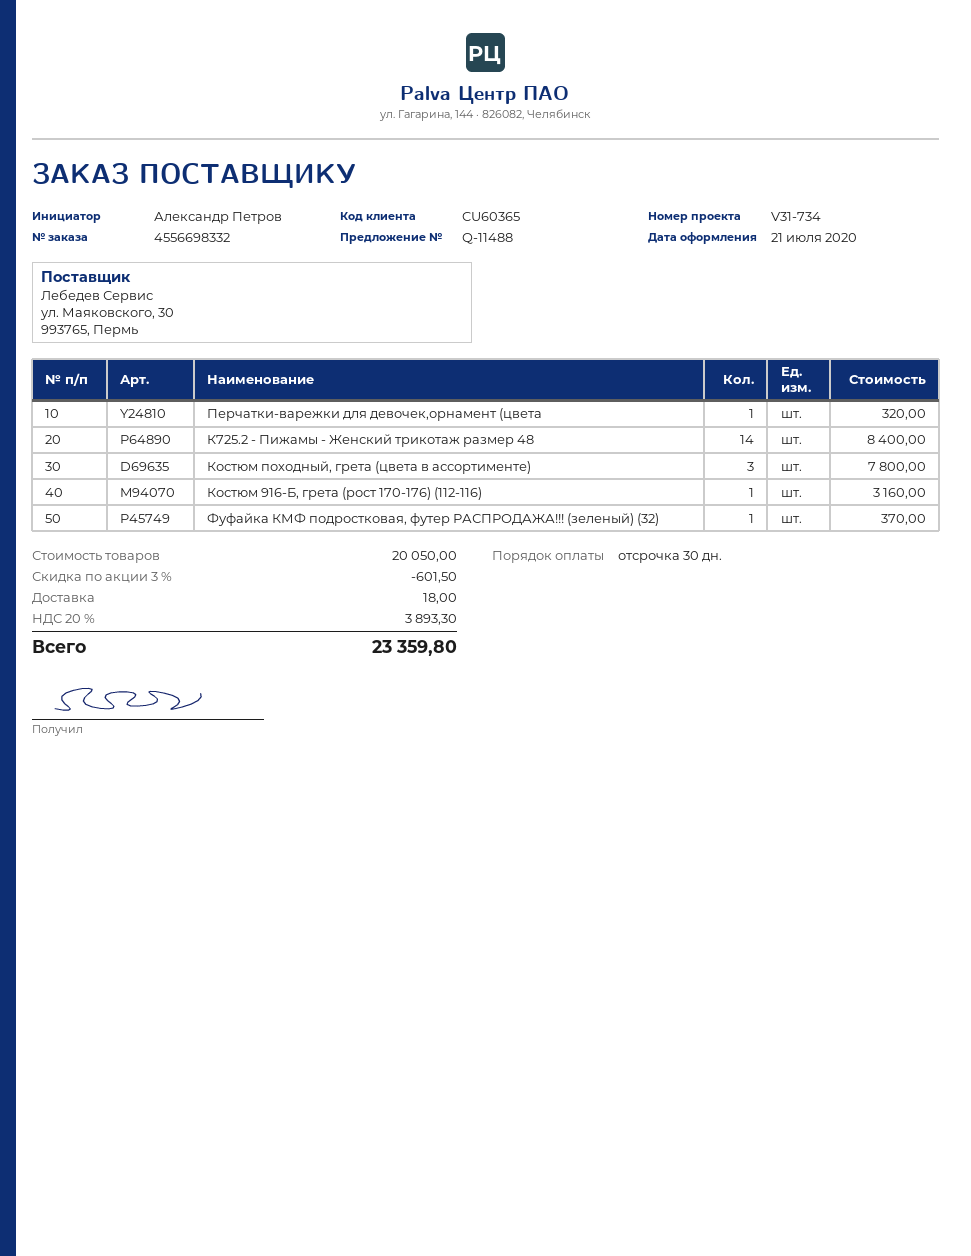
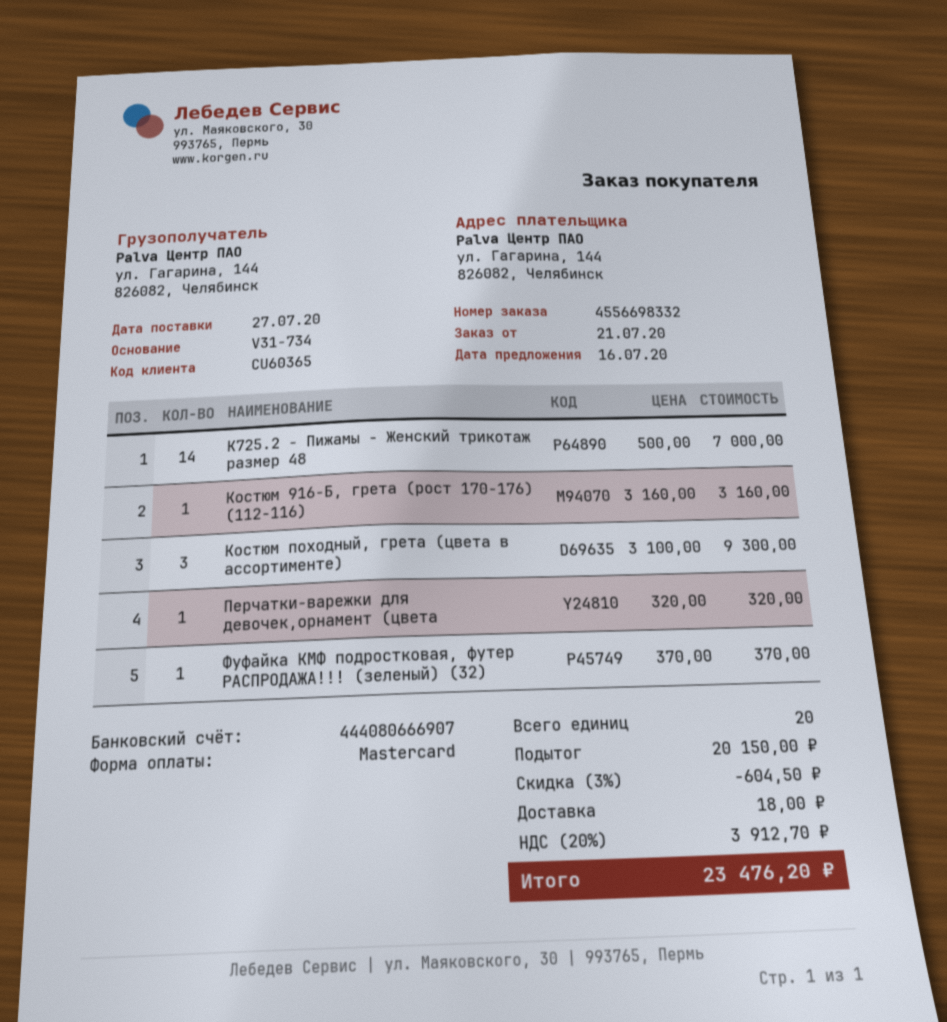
К725.2 - Пижамы - Женский трикотаж размер 48: 14 for 8400.00 -> 14 for 7000.00
Костюм походный, грета (цвета в ассортименте): 3 for 7800.00 -> 3 for 9300.00
subtotal: 20050.00 -> 20150.00
discount: 3% = 601.50 -> 3% = 604.50
tax: 20% = 3893.30 -> 20% = 3912.70
total: 23359.80 -> 23476.20

